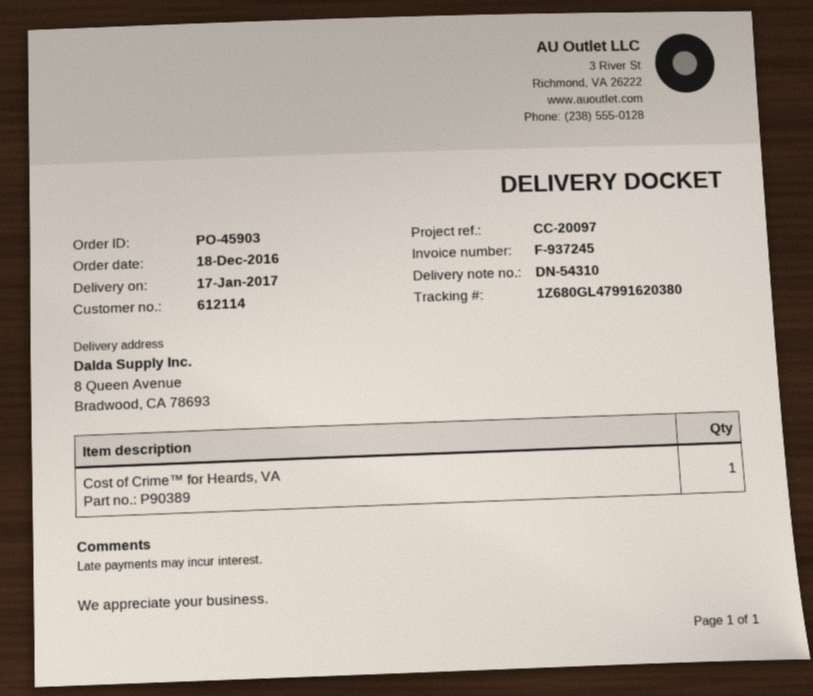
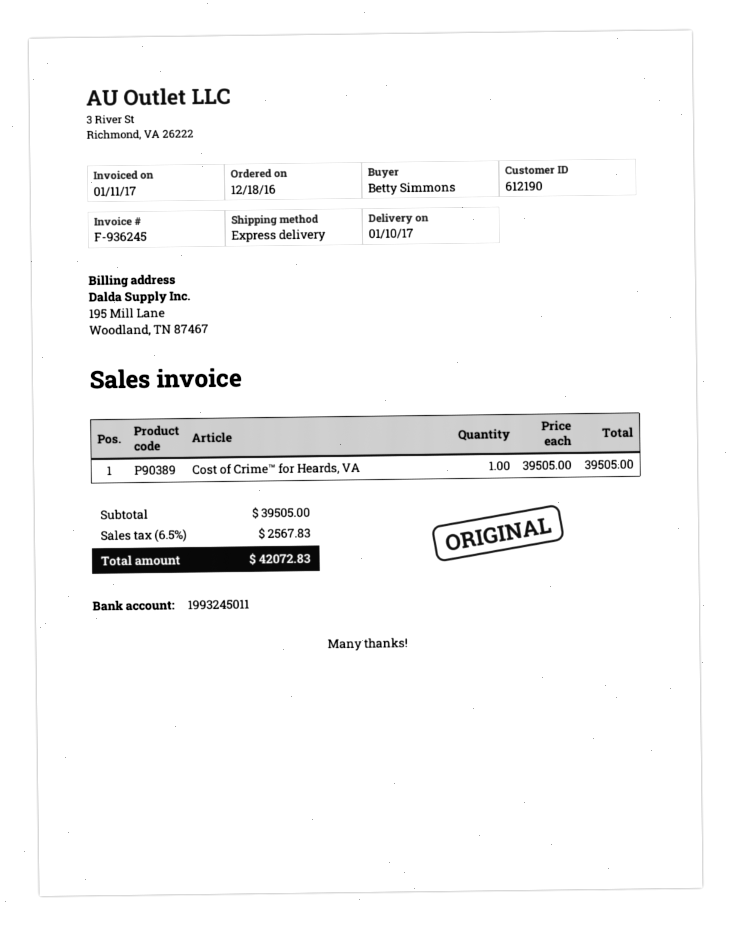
delivery date: 2017-01-17 -> 2017-01-10
invoice number: F-937245 -> F-936245
customer number: 612114 -> 612190

